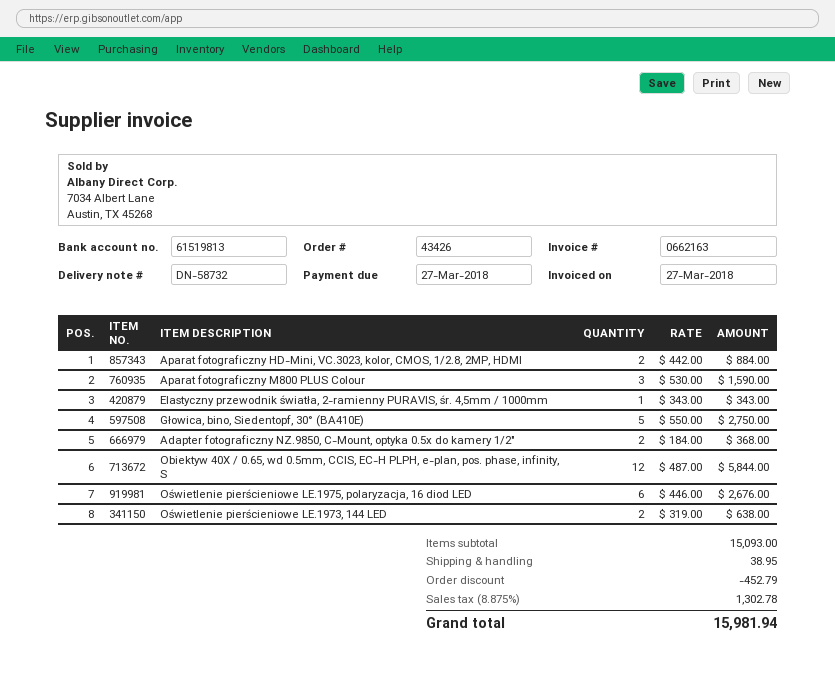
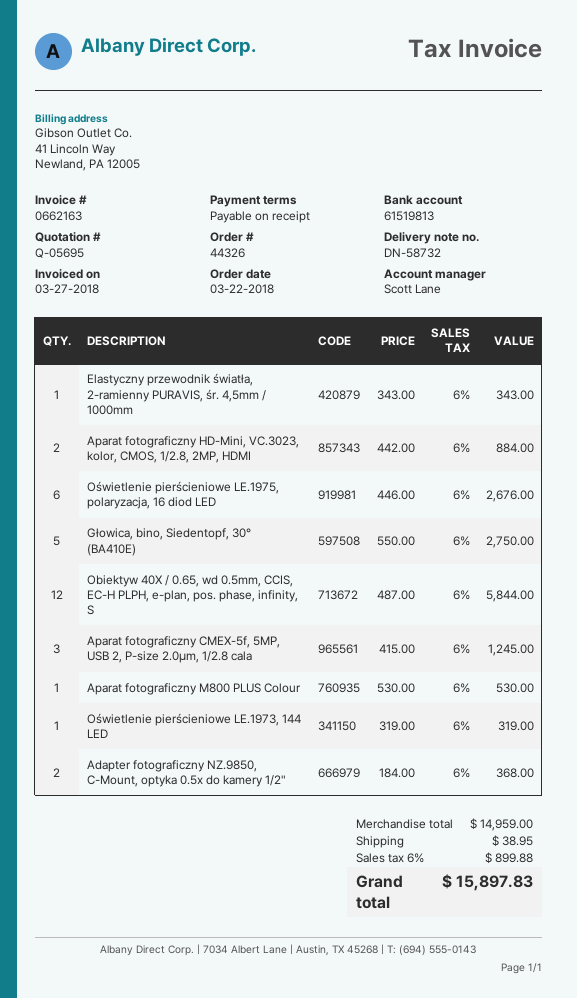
order number: 43426 -> 44326
Aparat fotograficzny M800 PLUS Colour: 3 x 530.00 = 1590.00 -> 1 x 530.00 = 530.00
Oświetlenie pierścieniowe LE.1973, 144 LED: 2 x 319.00 = 638.00 -> 1 x 319.00 = 319.00
Aparat fotograficzny CMEX-5f, 5MP, USB 2, P-size 2.0µm, 1/2.8 cala: none -> 3 x 415.00 = 1245.00
subtotal: 15093.00 -> 14959.00
discount: 452.79 -> none
tax: 8.875% = 1302.78 -> 6% = 899.88
total: 15981.94 -> 15897.83

